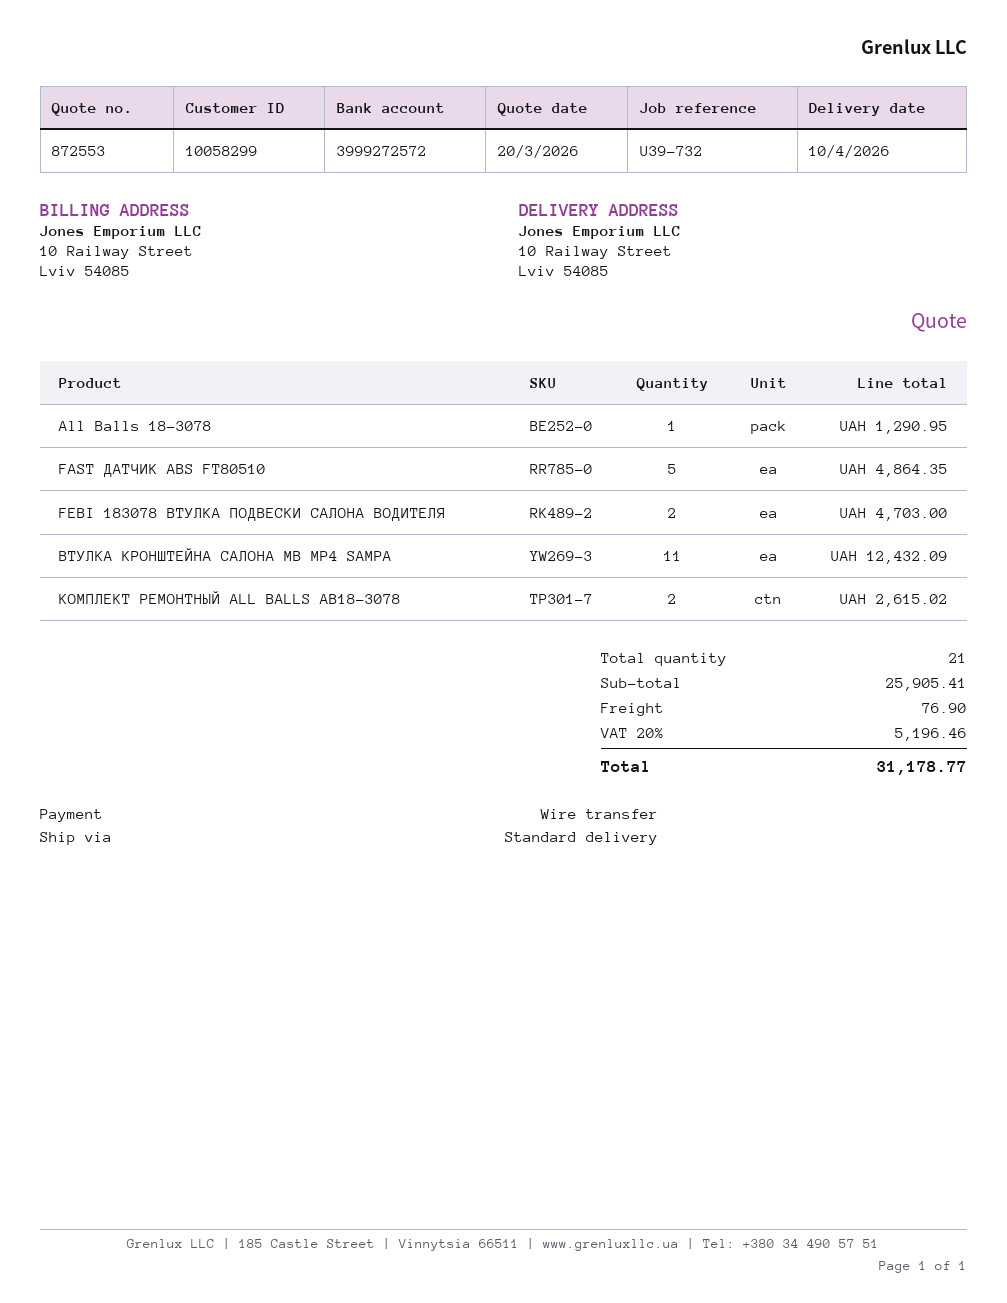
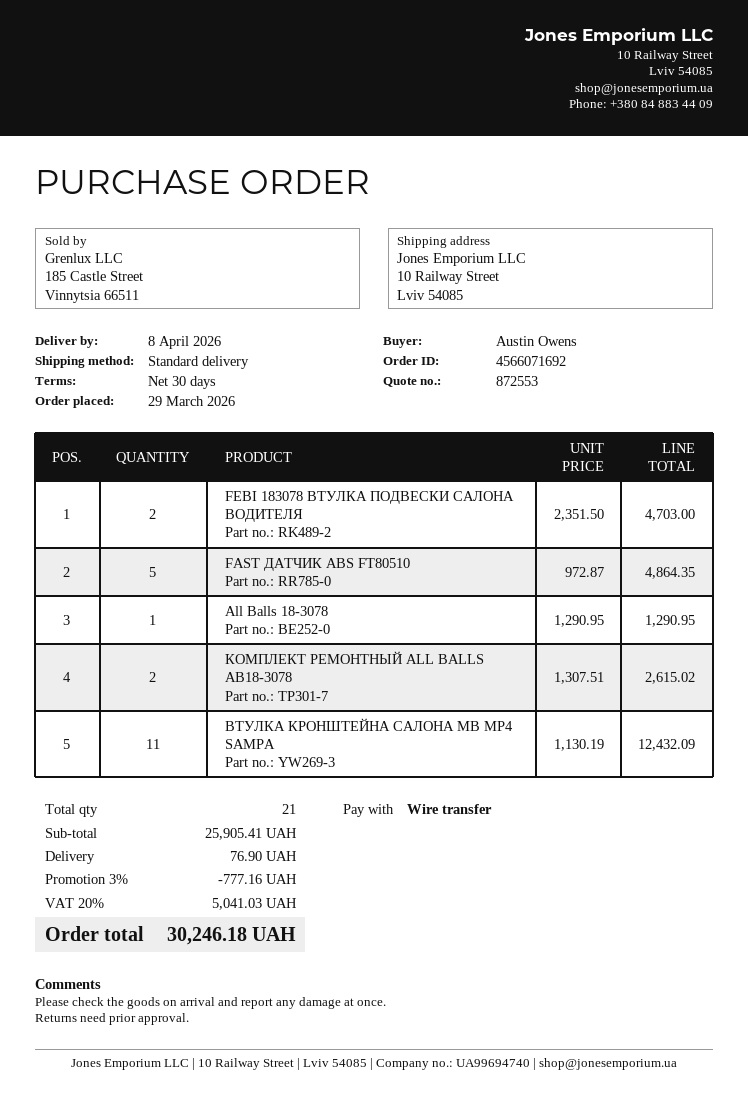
delivery date: 2026-04-10 -> 2026-04-08
discount: none -> 3% = 777.16
tax: 20% = 5196.46 -> 20% = 5041.03
total: 31178.77 -> 30246.18

